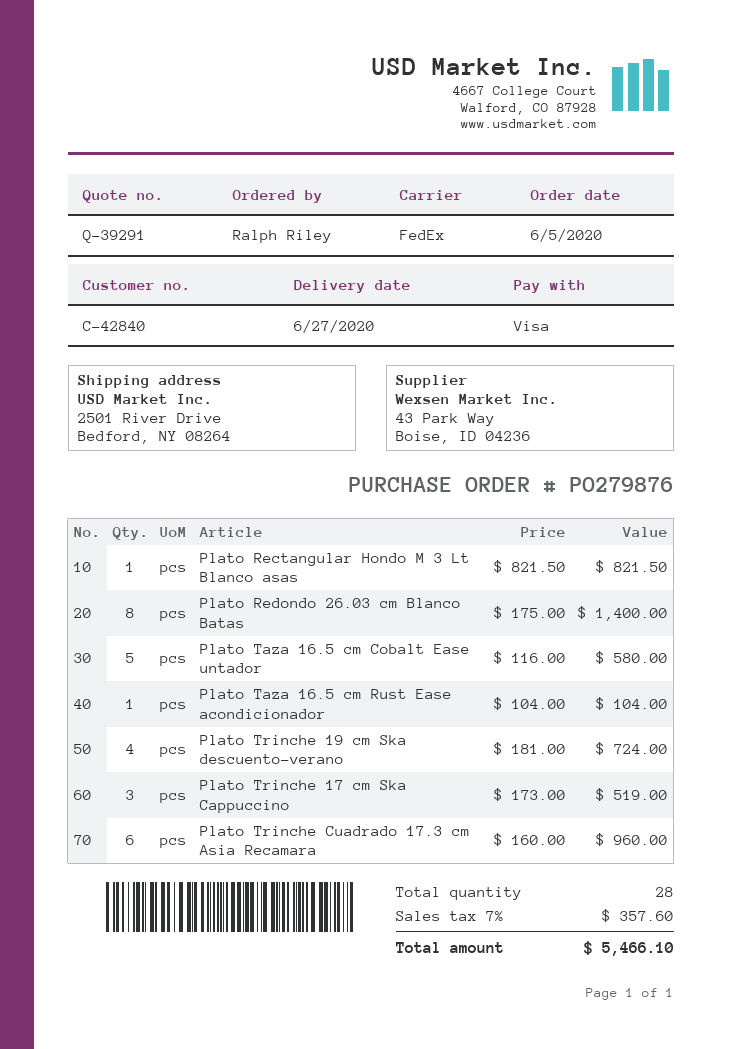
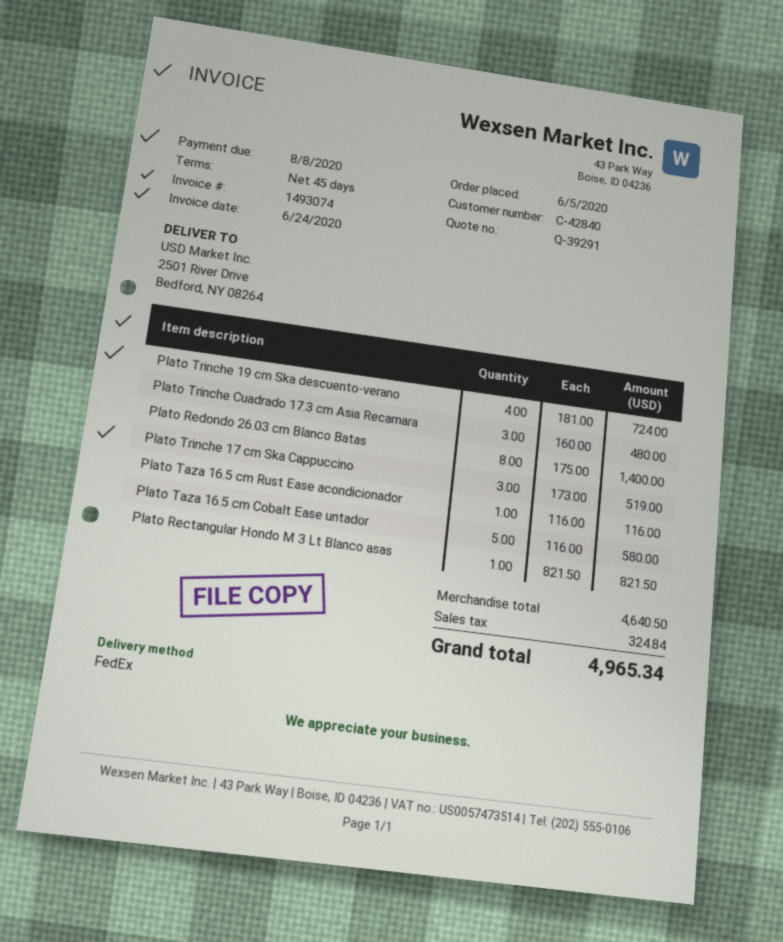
Plato Taza 16.5 cm Rust Ease acondicionador: 1 x 104.00 = 104.00 -> 1 x 116.00 = 116.00
Plato Trinche Cuadrado 17.3 cm Asia Recamara: 6 x 160.00 = 960.00 -> 3 x 160.00 = 480.00
tax: 357.60 -> 324.84
total: 5466.10 -> 4965.34

